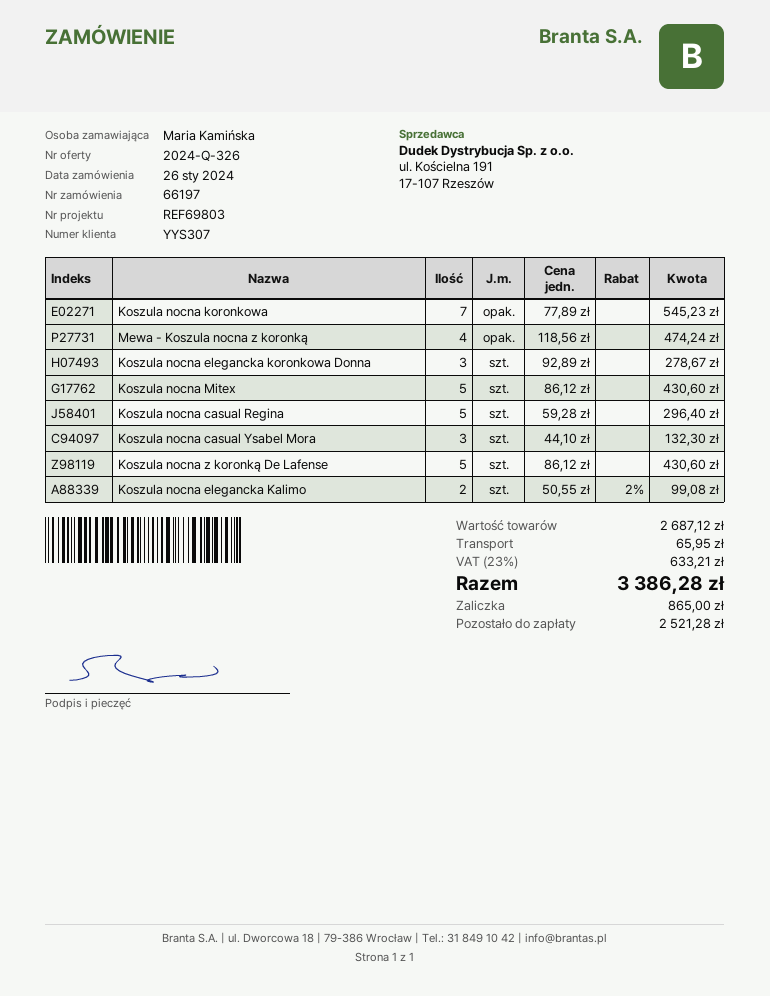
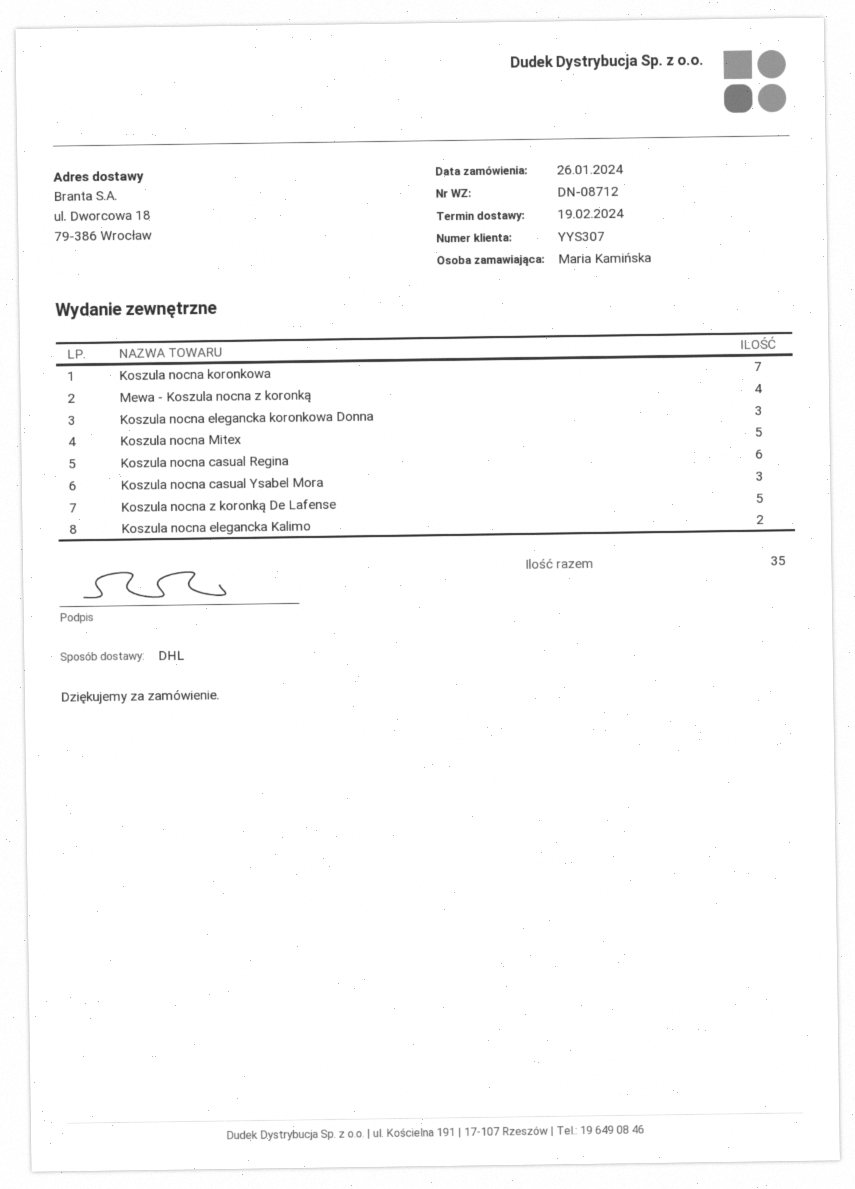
Koszula nocna casual Regina: 5 -> 6

